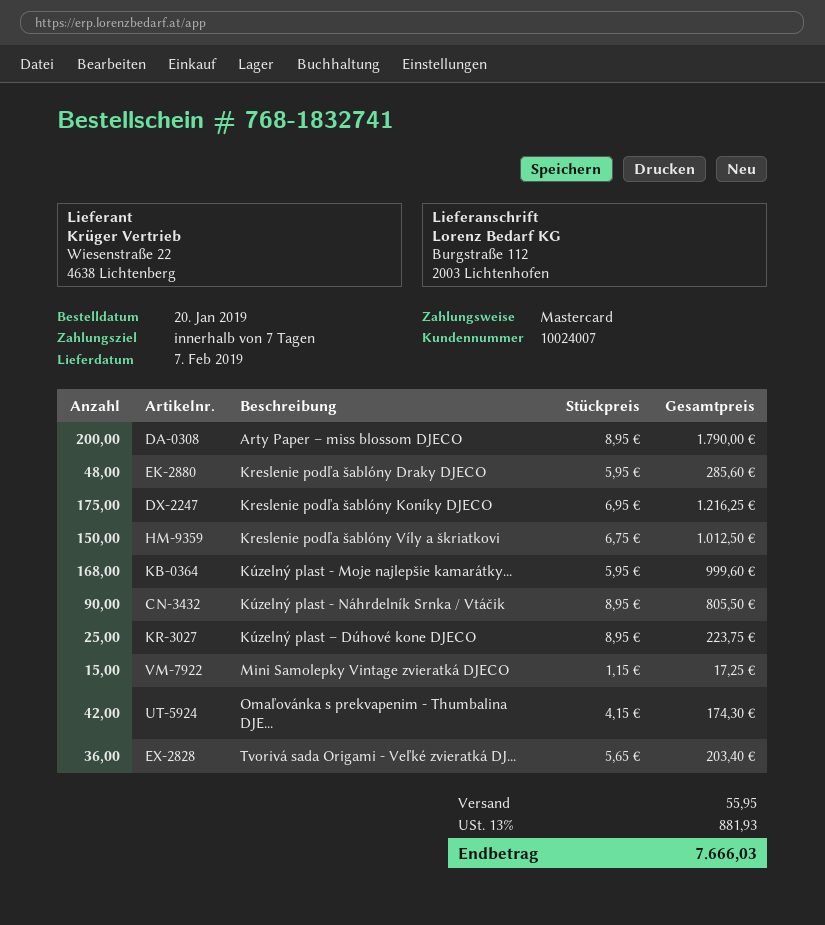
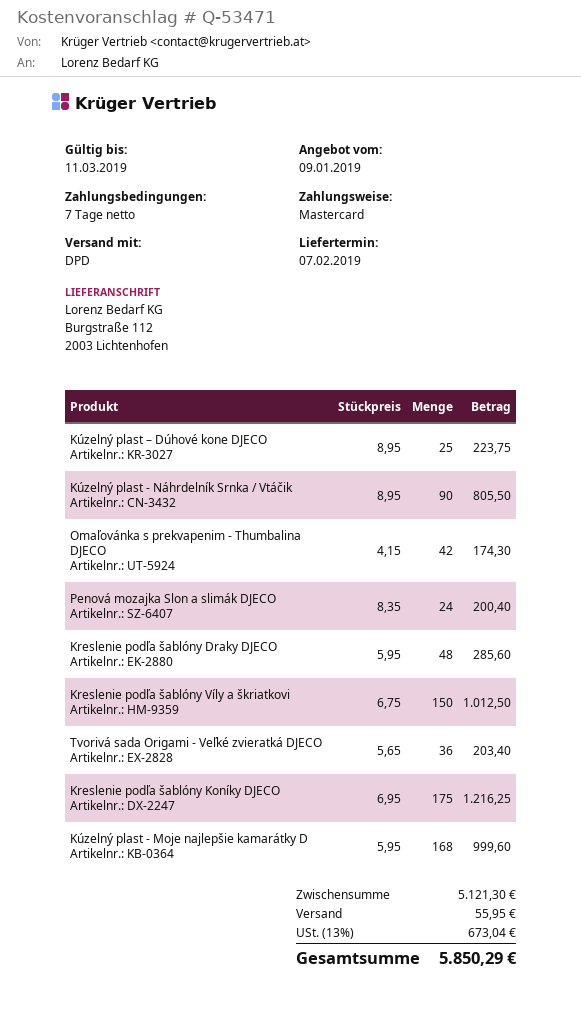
Arty Paper – miss blossom DJECO: 200 x 8.95 = 1790.00 -> none
Mini Samolepky Vintage zvieratká DJECO: 15 x 1.15 = 17.25 -> none
Penová mozajka Slon a slimák DJECO: none -> 24 x 8.35 = 200.40
tax: 13% = 881.93 -> 13% = 673.04
total: 7666.03 -> 5850.29

